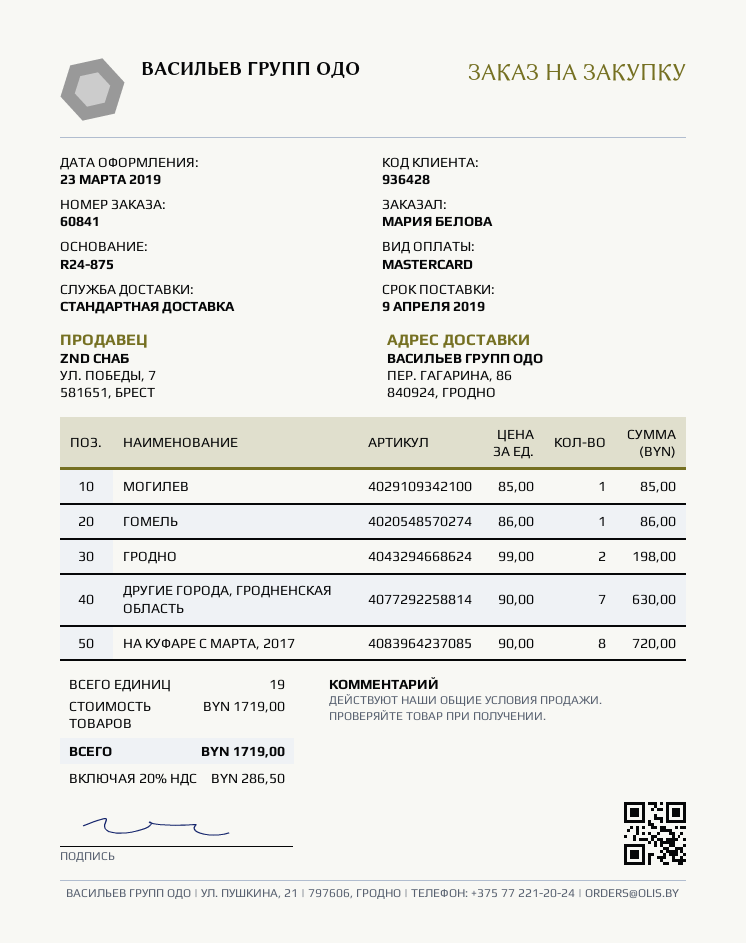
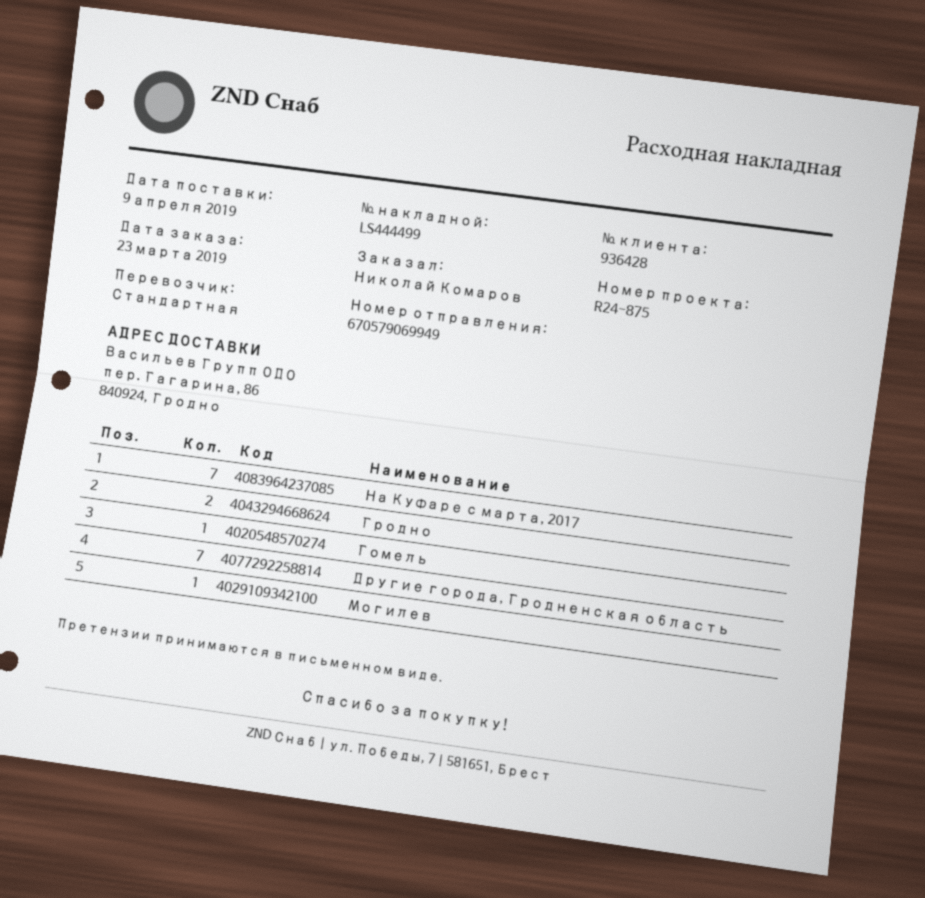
ordered by: МАРИЯ БЕЛОВА -> Николай Комаров
НА КУФАРЕ С МАРТА, 2017: 8 -> 7

